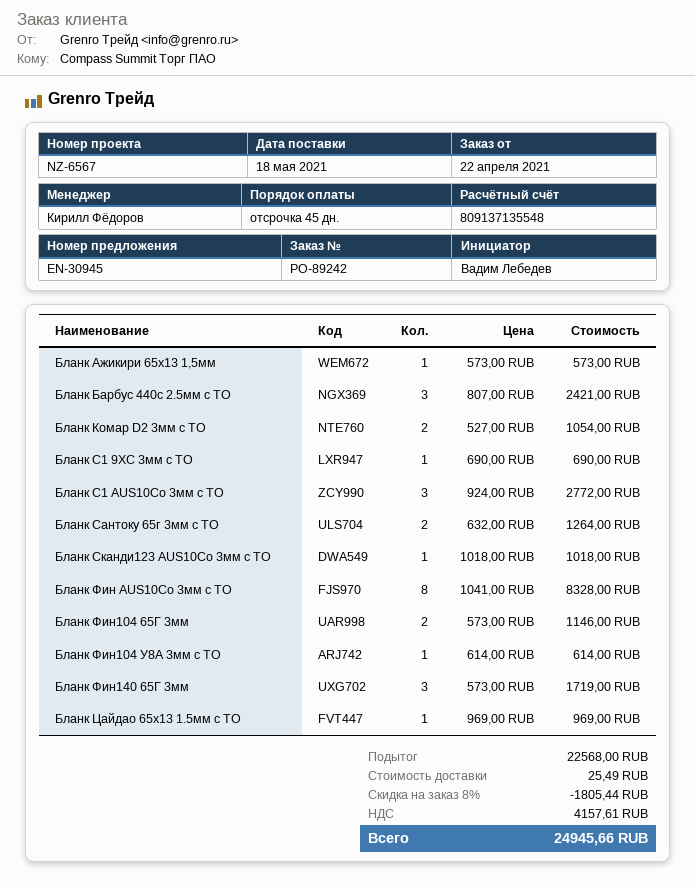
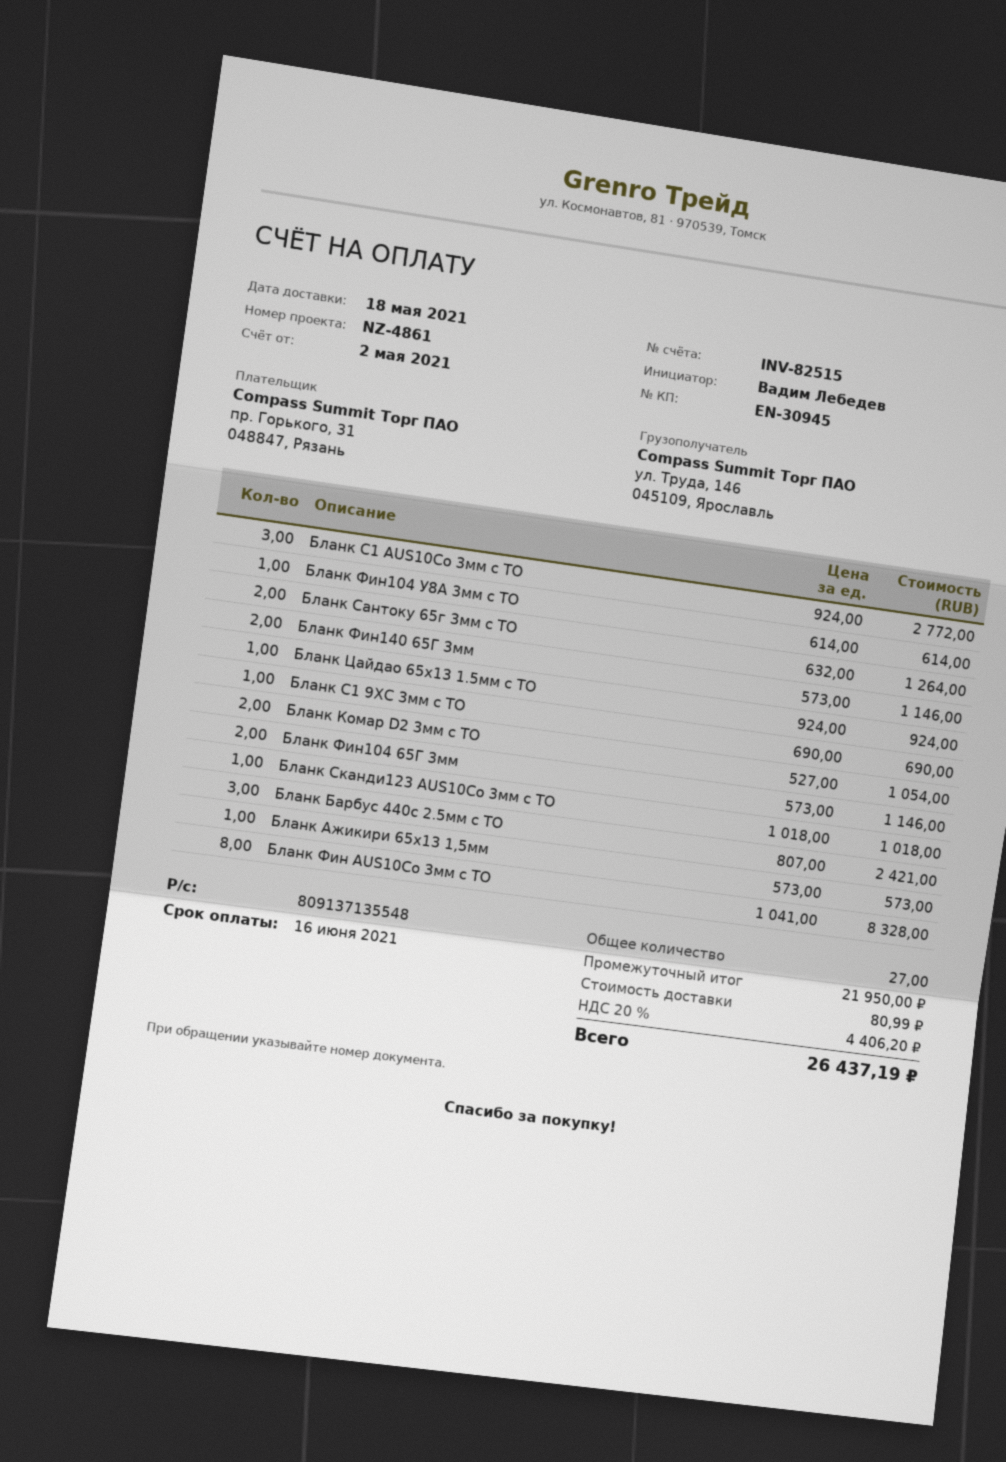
reference: NZ-6567 -> NZ-4861
Бланк Фин140 65Г 3мм: 3 x 573.00 = 1719.00 -> 2 x 573.00 = 1146.00
Бланк Цайдао 65х13 1.5мм с ТО: 1 x 969.00 = 969.00 -> 1 x 924.00 = 924.00
subtotal: 22568.00 -> 21950.00
discount: 8% = 1805.44 -> none
shipping: 25.49 -> 80.99
tax: 4157.61 -> 4406.20
total: 24945.66 -> 26437.19

